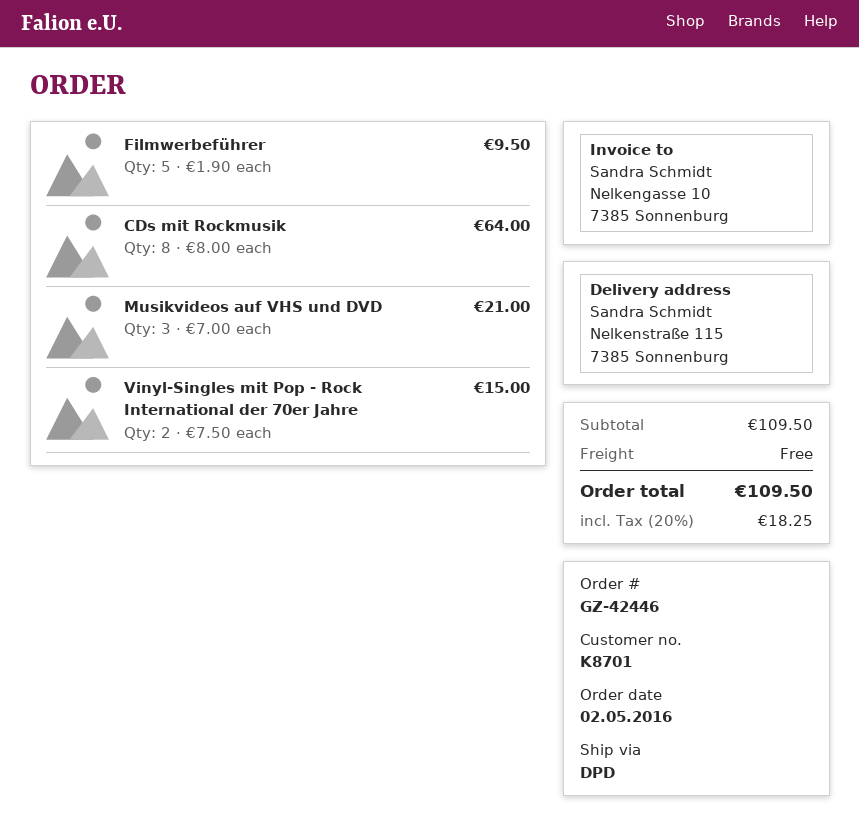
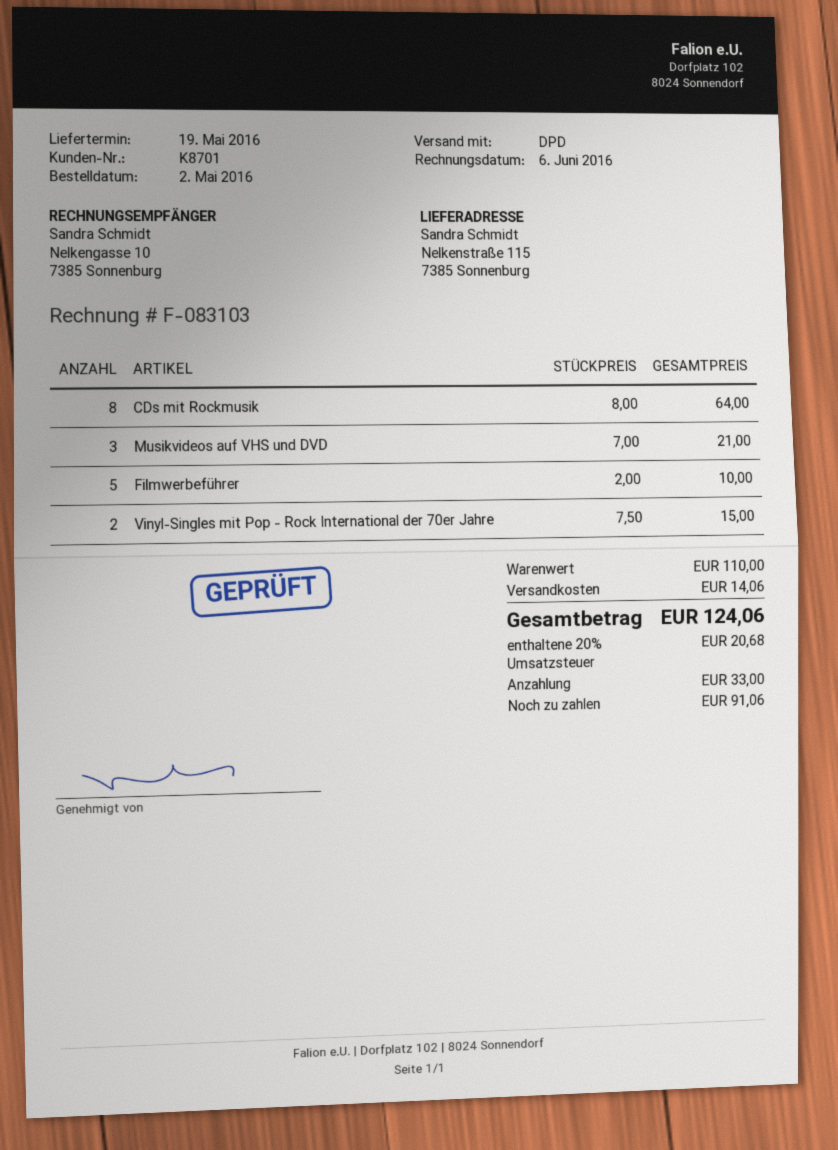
Filmwerbeführer: 5 x 1.90 = 9.50 -> 5 x 2.00 = 10.00
subtotal: 109.50 -> 110.00
shipping: 0.00 -> 14.06
tax: 20% = 18.25 -> 20% = 20.68
total: 109.50 -> 124.06

